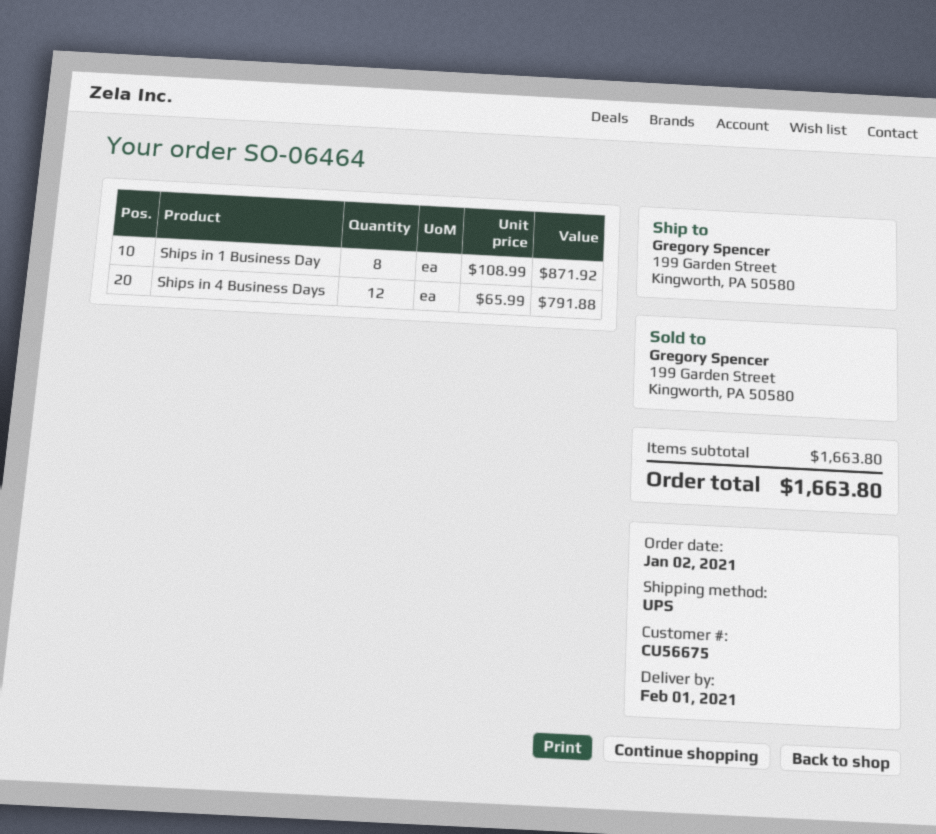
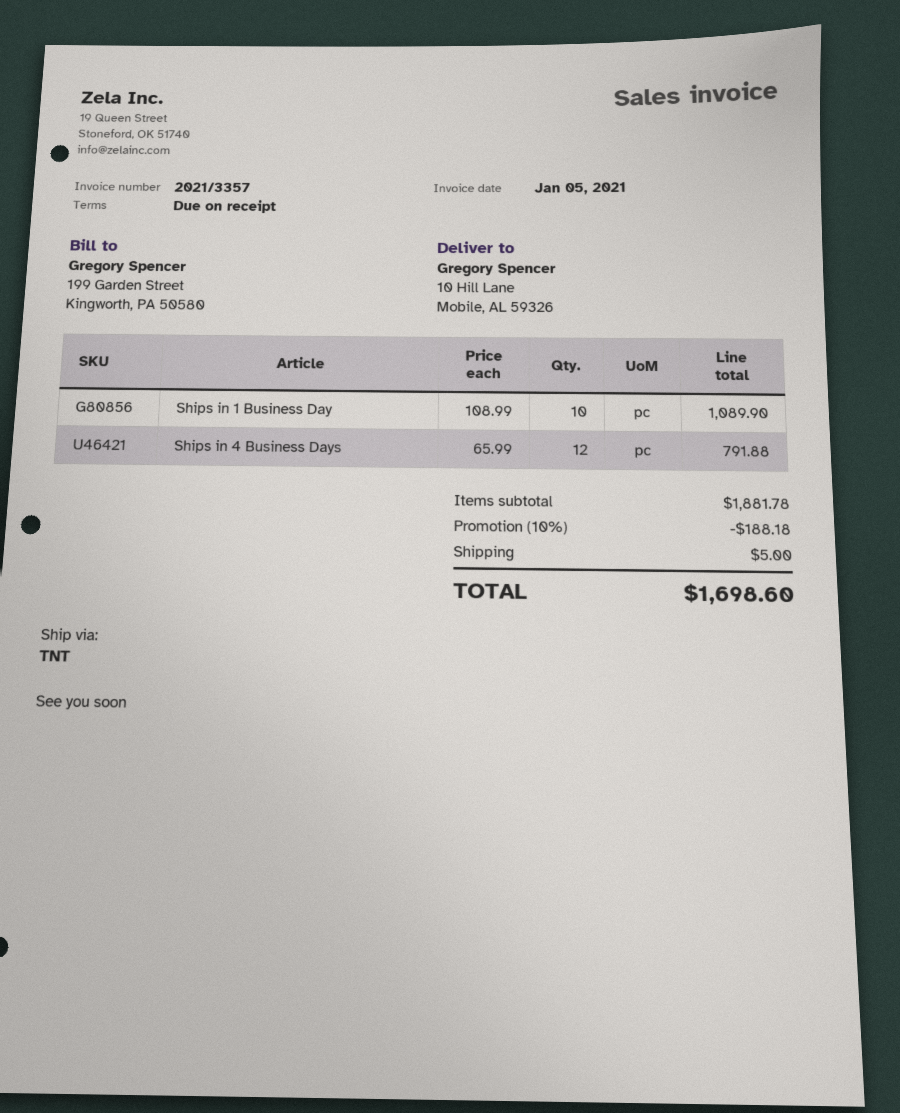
shipping method: UPS -> TNT
ship to: 199 Garden Street, Kingworth, PA 50580 -> 10 Hill Lane, Mobile, AL 59326
Ships in 1 Business Day: 8 x 108.99 = 871.92 -> 10 x 108.99 = 1089.90
subtotal: 1663.80 -> 1881.78
discount: none -> 10% = 188.18
shipping: none -> 5.00
total: 1663.80 -> 1698.60

